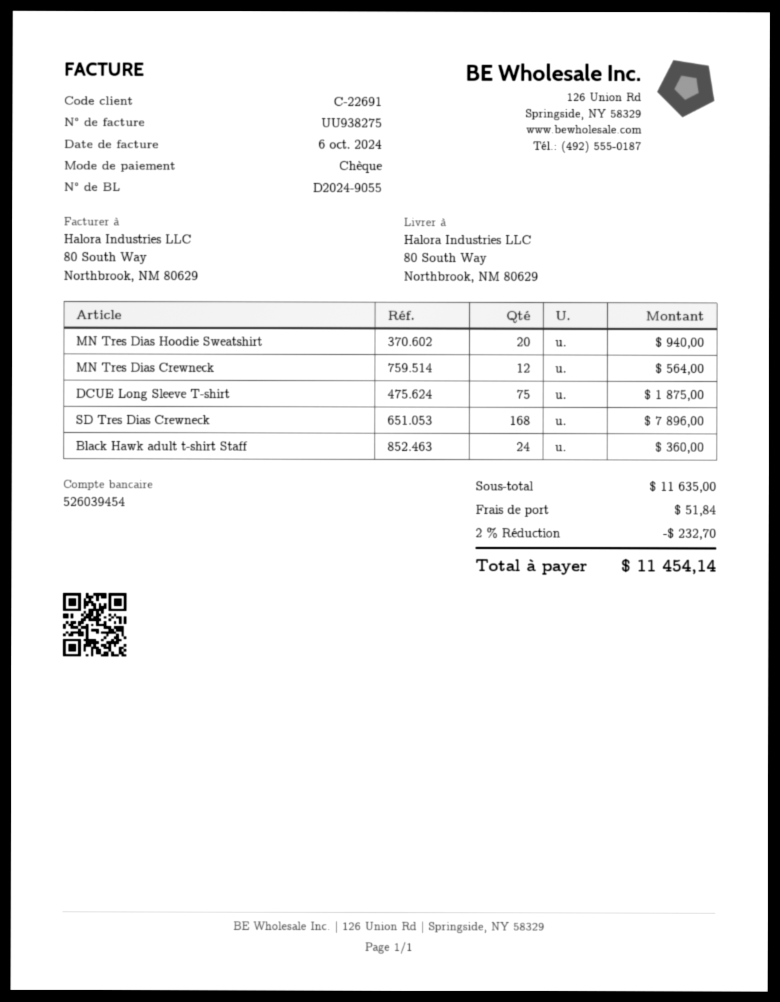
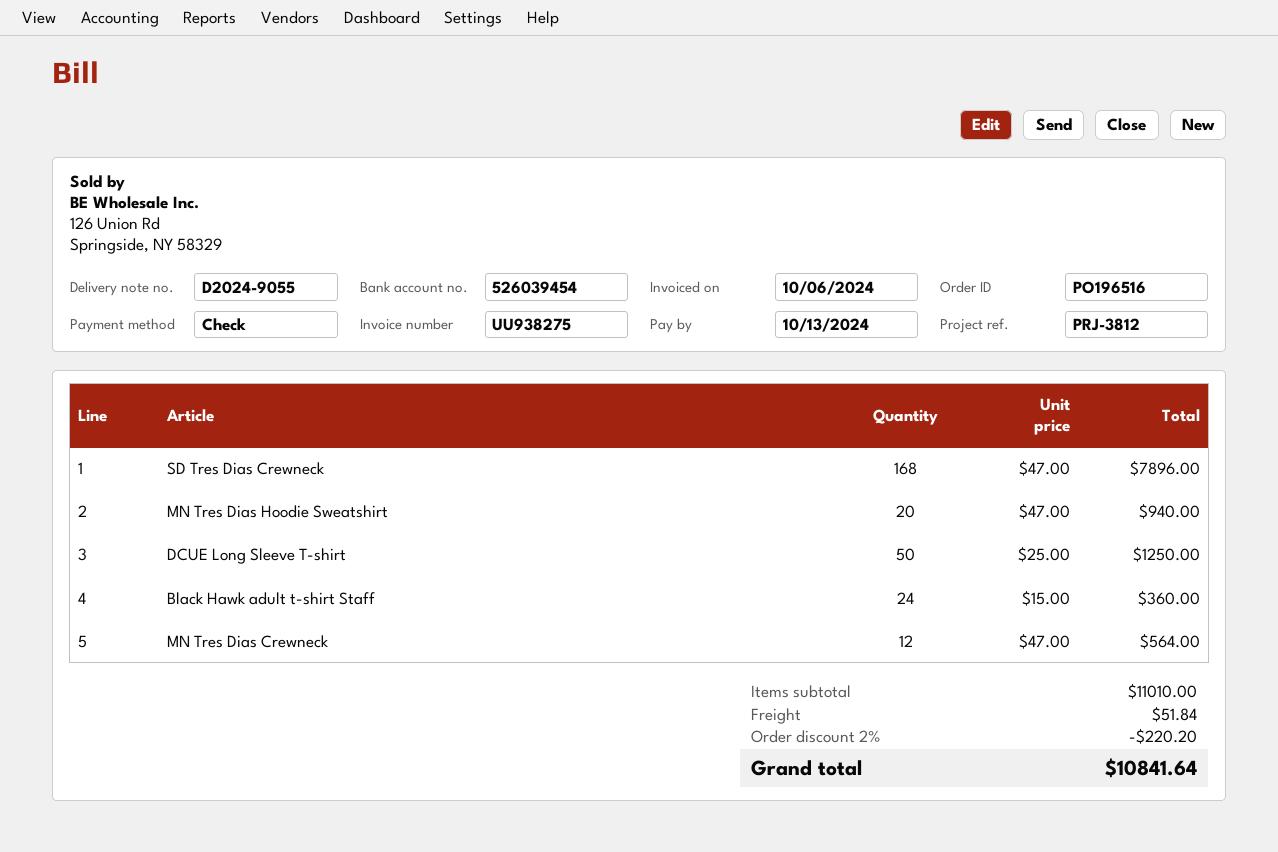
DCUE Long Sleeve T-shirt: 75 for 1875.00 -> 50 for 1250.00
subtotal: 11635.00 -> 11010.00
discount: 2% = 232.70 -> 2% = 220.20
total: 11454.14 -> 10841.64

